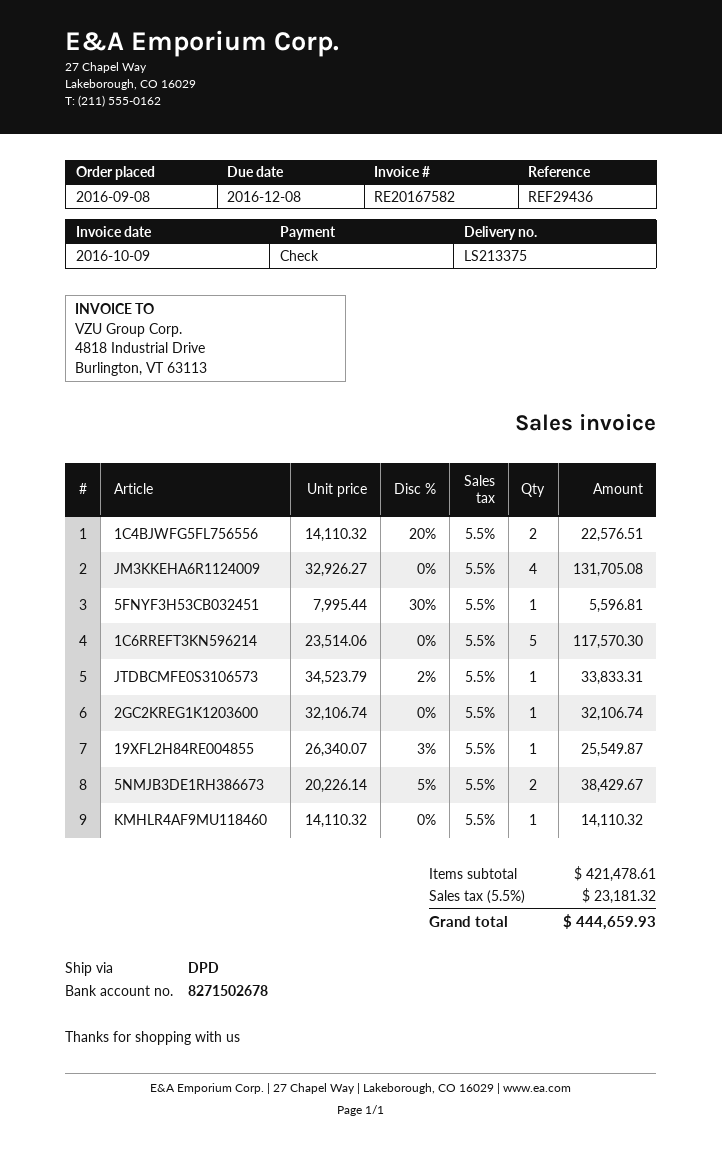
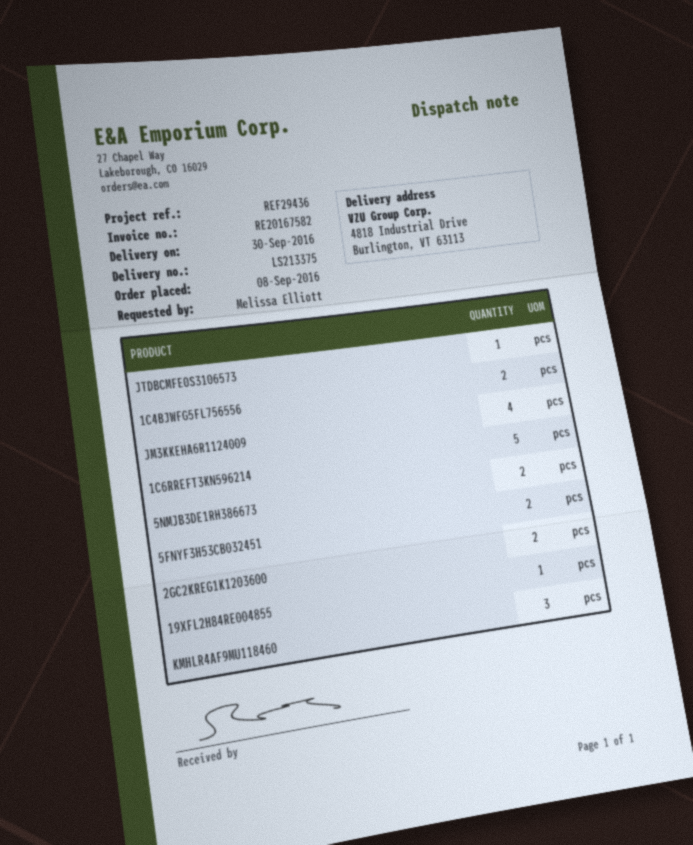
5FNYF3H53CB032451: 1 -> 2
2GC2KREG1K1203600: 1 -> 2
KMHLR4AF9MU118460: 1 -> 3

